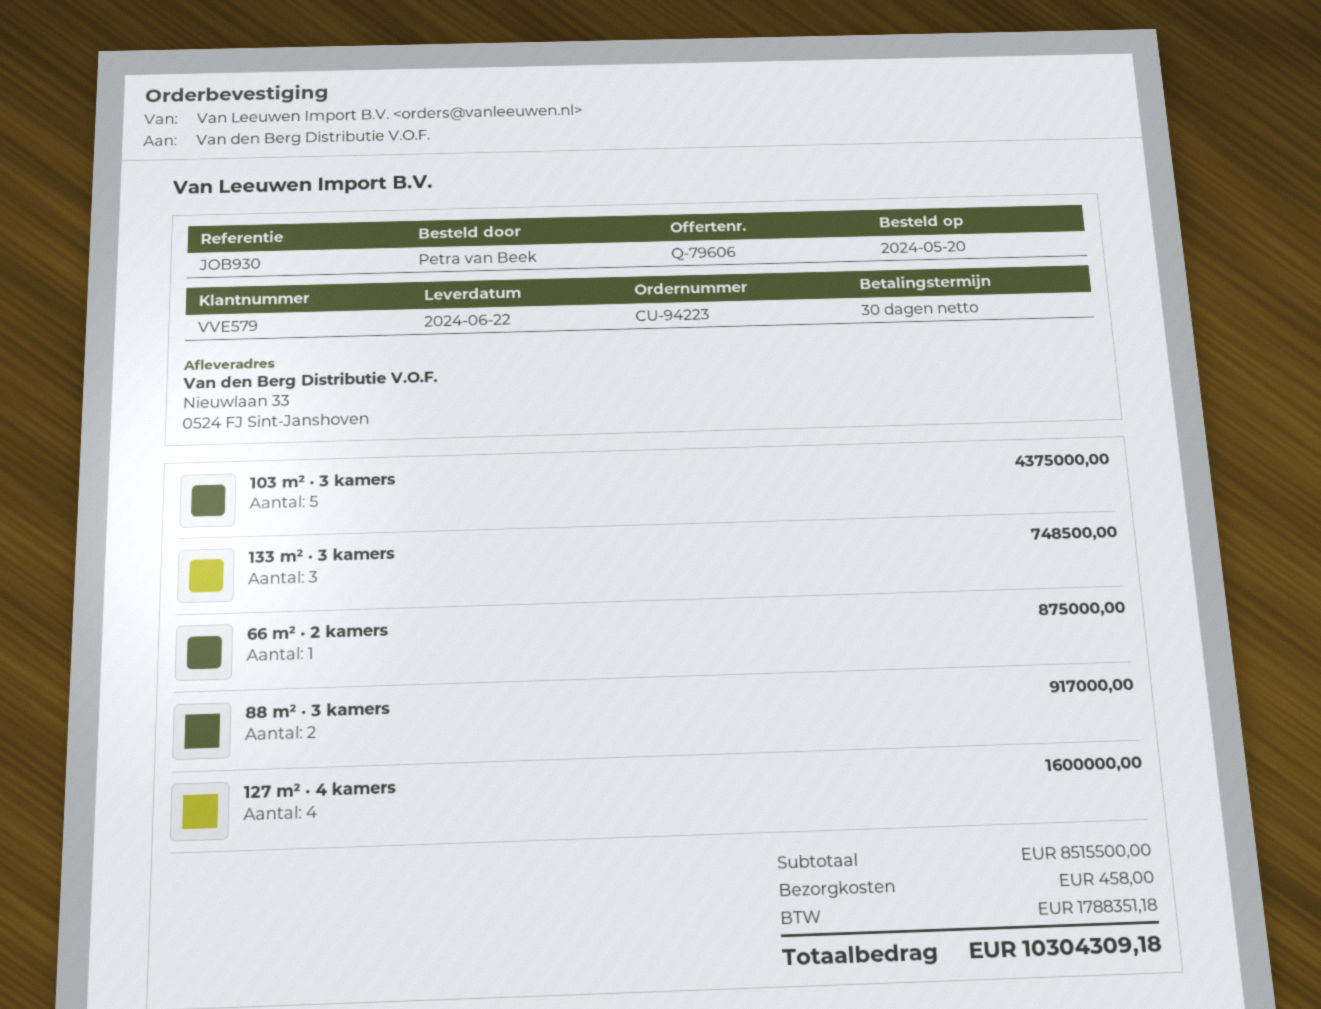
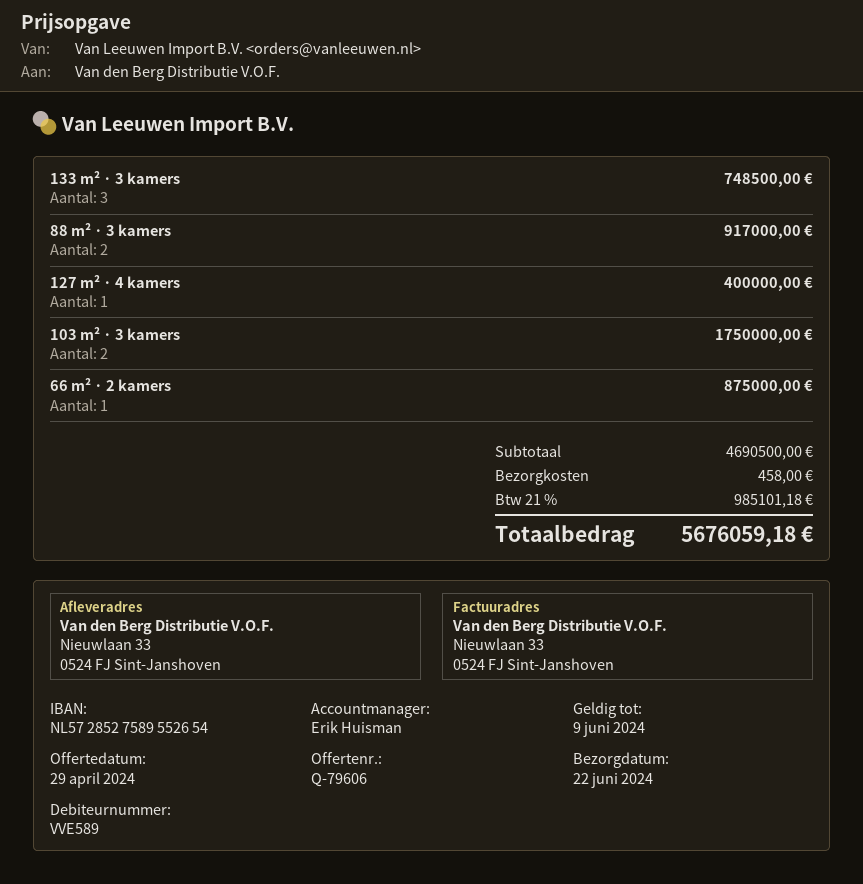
customer number: VVE579 -> VVE589
103 m² · 3 kamers: 5 for 4375000.00 -> 2 for 1750000.00
127 m² · 4 kamers: 4 for 1600000.00 -> 1 for 400000.00
subtotal: 8515500.00 -> 4690500.00
tax: 1788351.18 -> 985101.18
total: 10304309.18 -> 5676059.18

